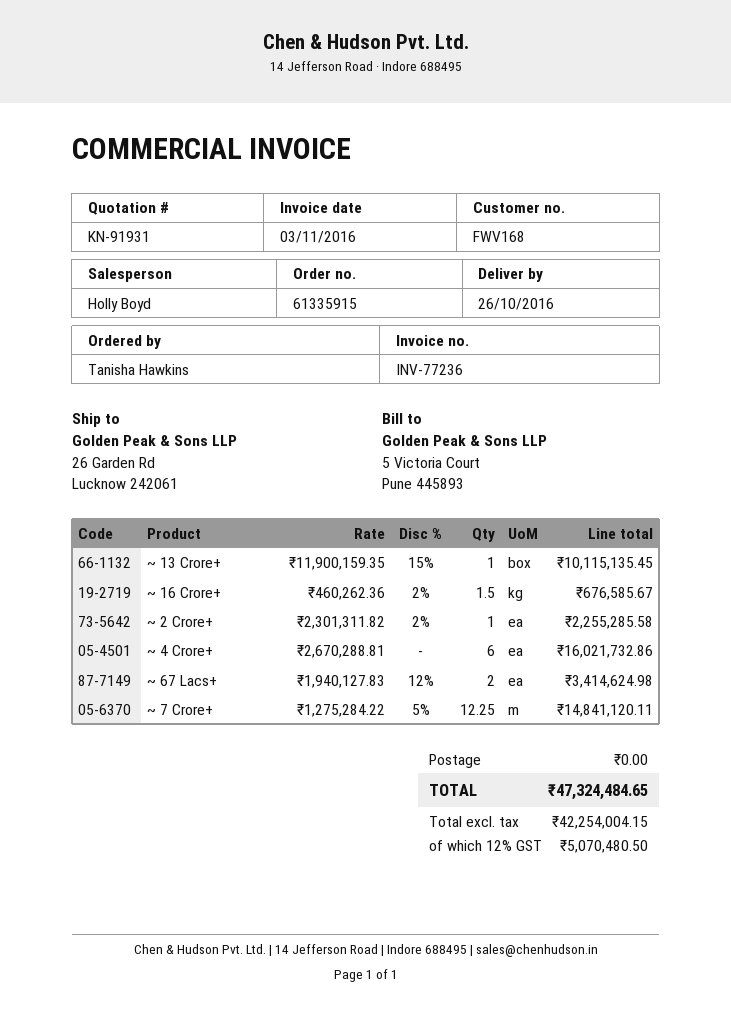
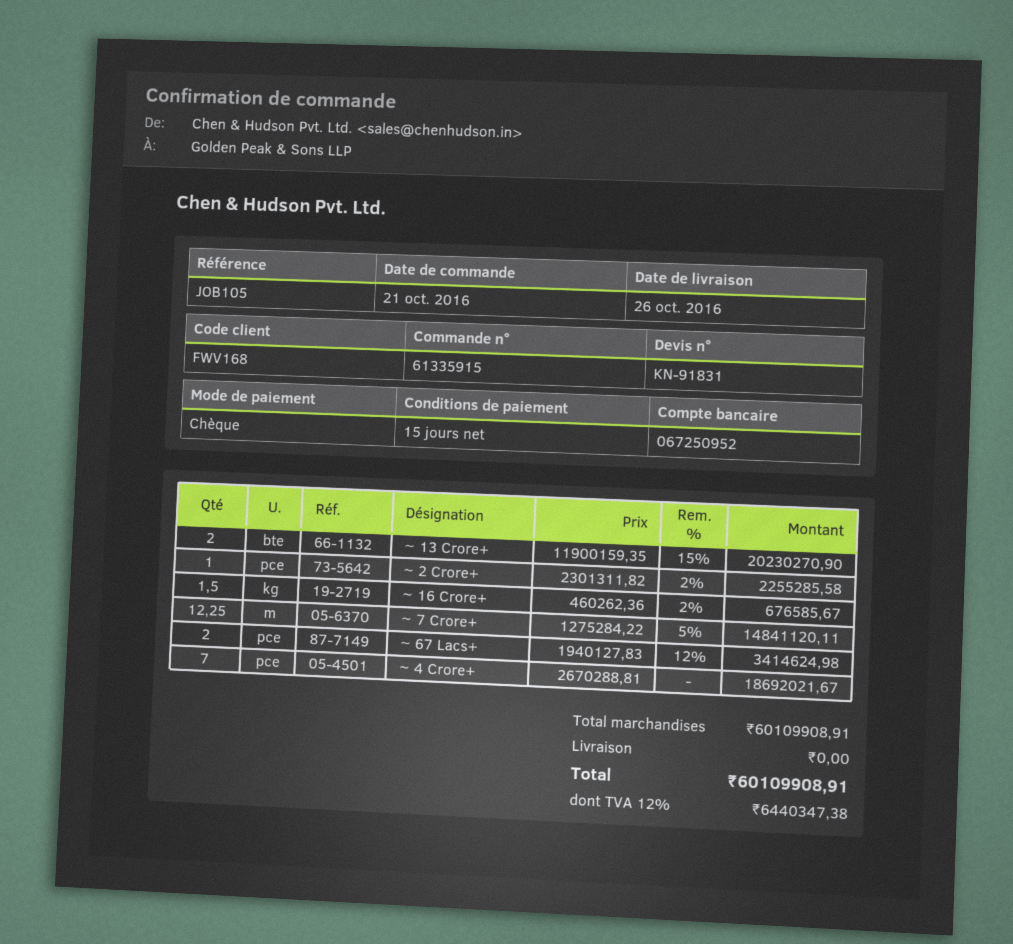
quote number: KN-91931 -> KN-91831
~ 13 Crore+: 1 x 11900159.35 - 15% = 10115135.45 -> 2 x 11900159.35 - 15% = 20230270.90
~ 4 Crore+: 6 x 2670288.81 = 16021732.86 -> 7 x 2670288.81 = 18692021.67
tax: 12% = 5070480.50 -> 12% = 6440347.38
total: 47324484.65 -> 60109908.91

